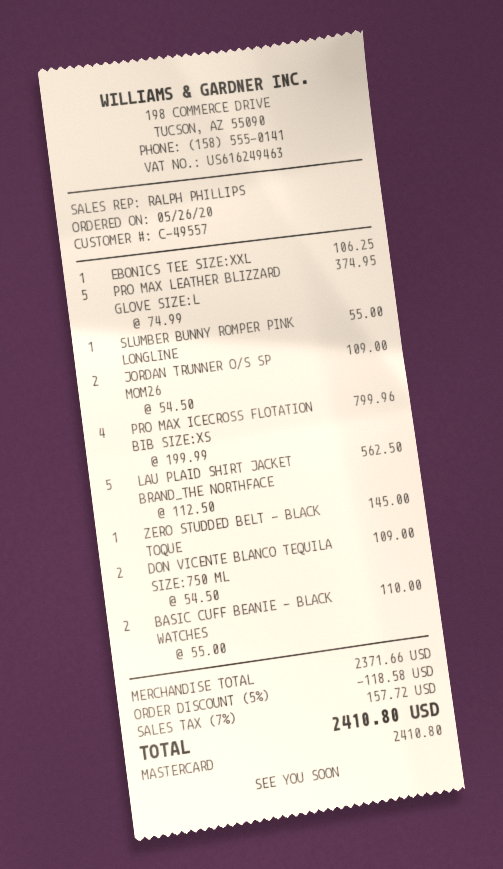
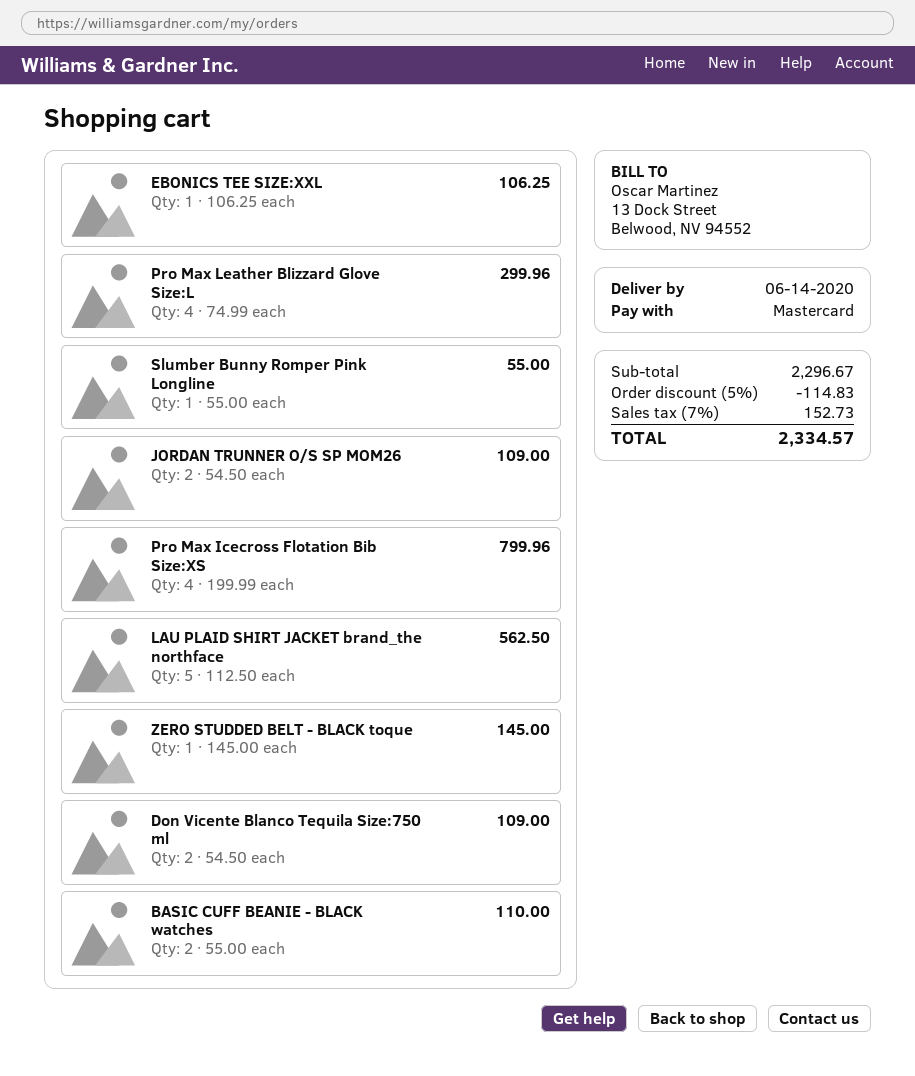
PRO MAX LEATHER BLIZZARD GLOVE SIZE:L: 5 x 74.99 = 374.95 -> 4 x 74.99 = 299.96
subtotal: 2371.66 -> 2296.67
discount: 5% = 118.58 -> 5% = 114.83
tax: 7% = 157.72 -> 7% = 152.73
total: 2410.80 -> 2334.57

